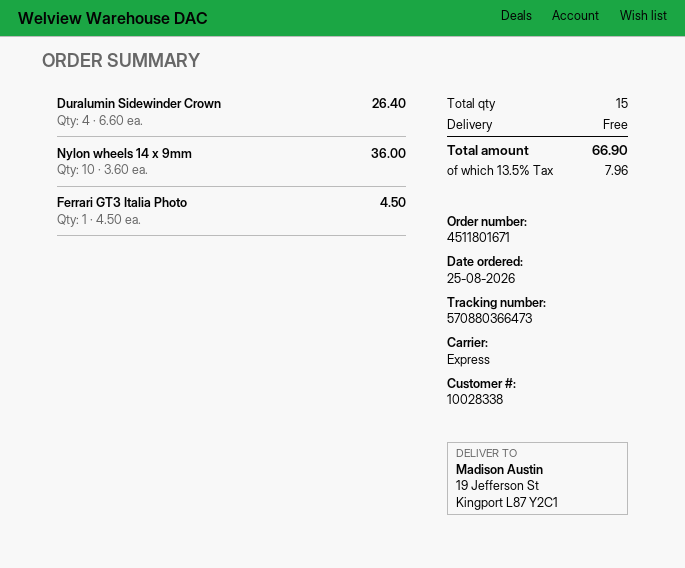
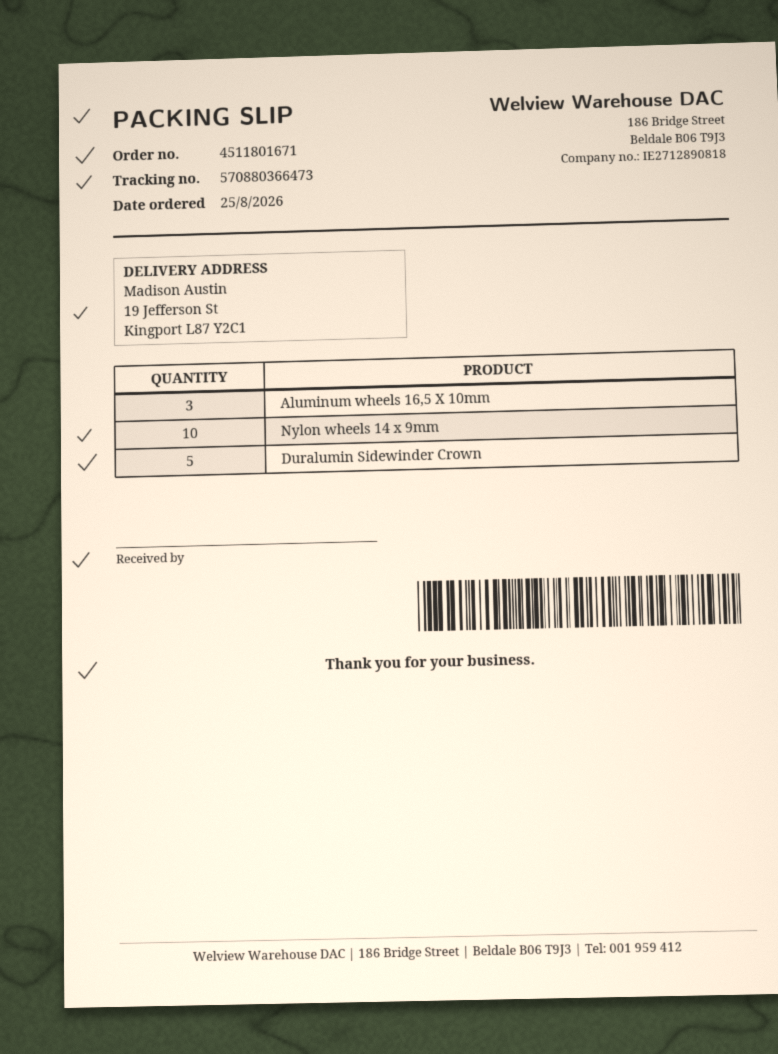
Duralumin Sidewinder Crown: 4 -> 5
Ferrari GT3 Italia Photo: 1 -> none
Aluminum wheels 16,5 X 10mm: none -> 3

